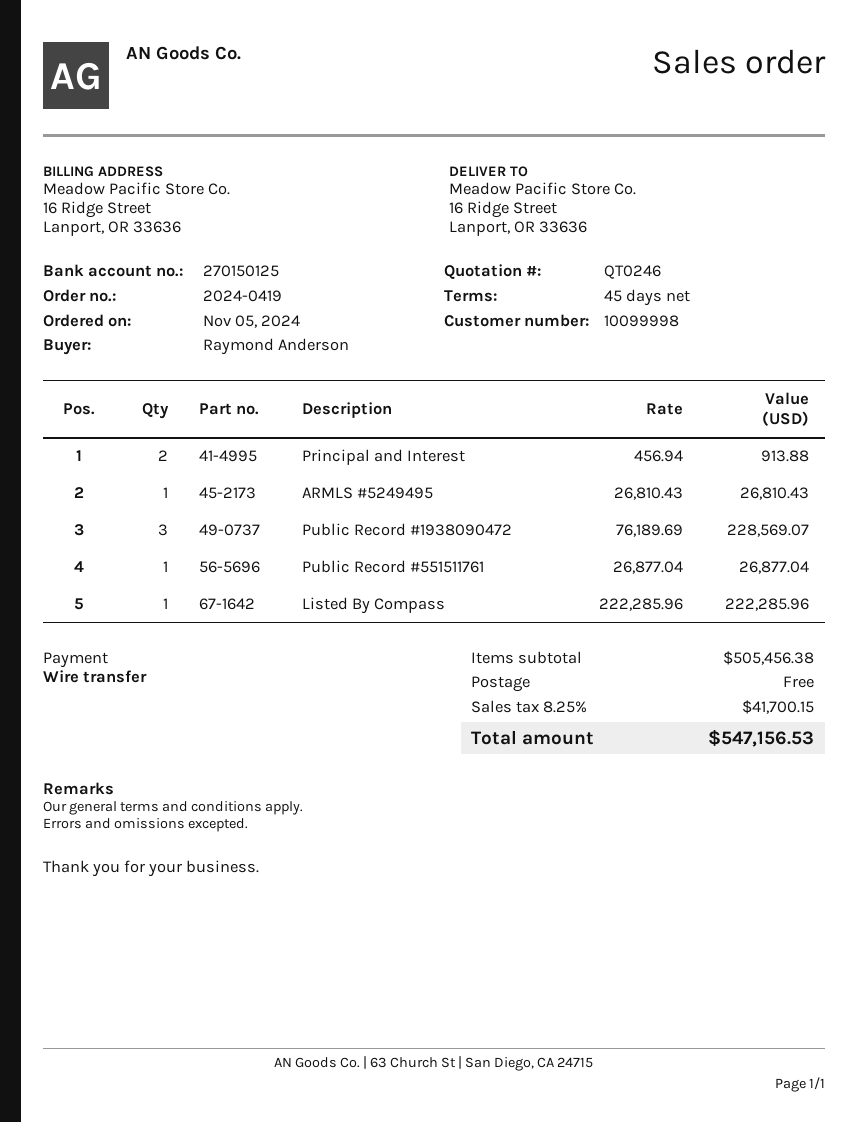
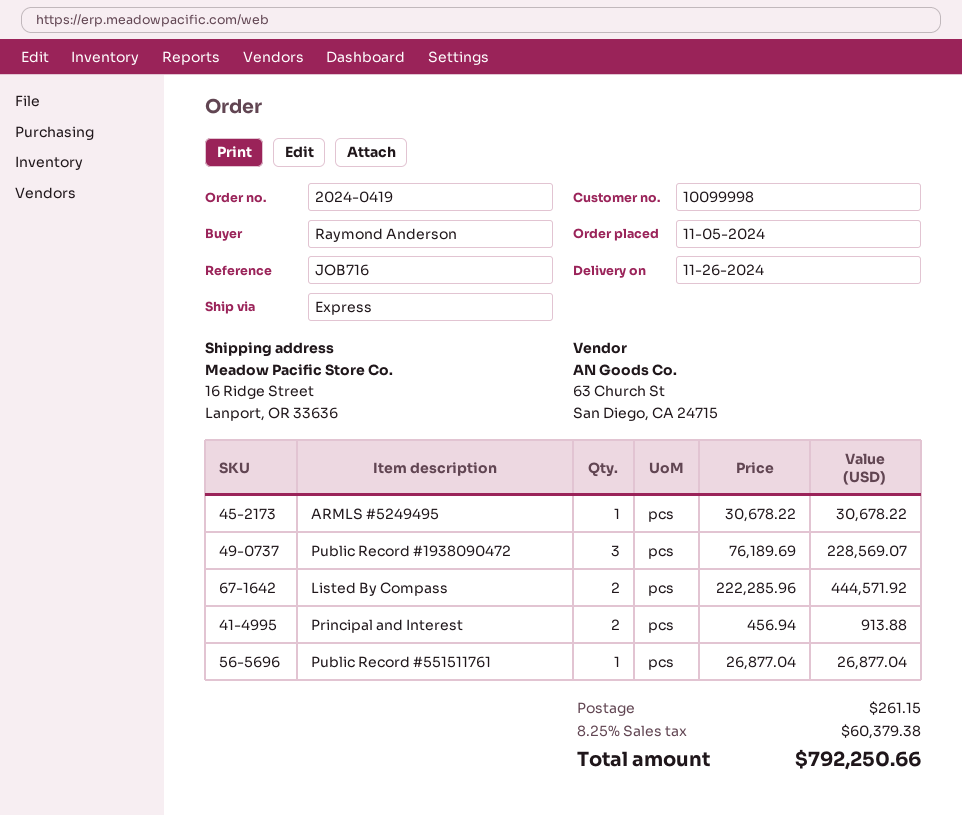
ARMLS #5249495: 1 x 26810.43 = 26810.43 -> 1 x 30678.22 = 30678.22
Listed By Compass: 1 x 222285.96 = 222285.96 -> 2 x 222285.96 = 444571.92
shipping: 0.00 -> 261.15
tax: 8.25% = 41700.15 -> 8.25% = 60379.38
total: 547156.53 -> 792250.66

